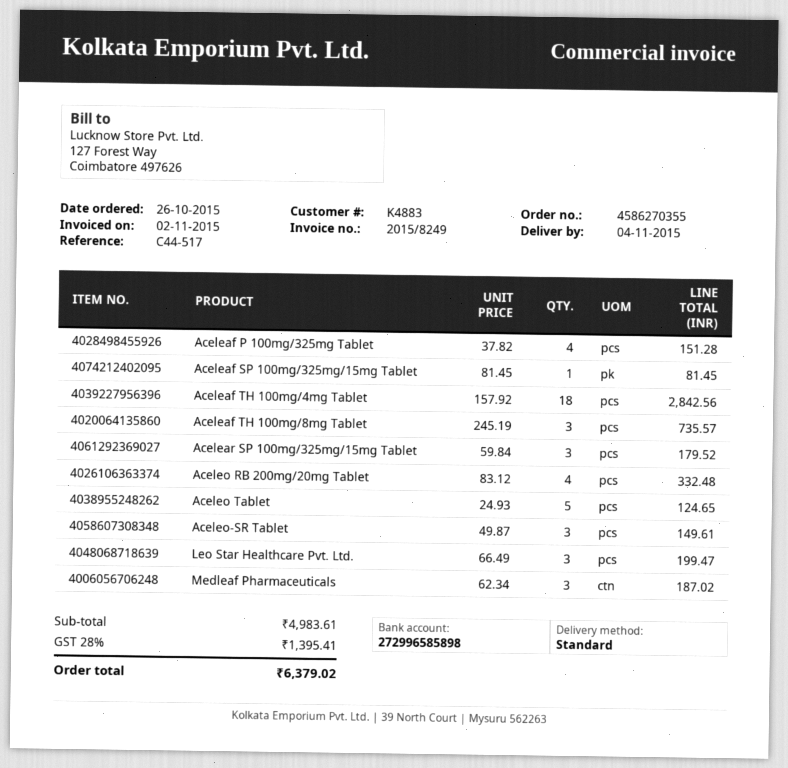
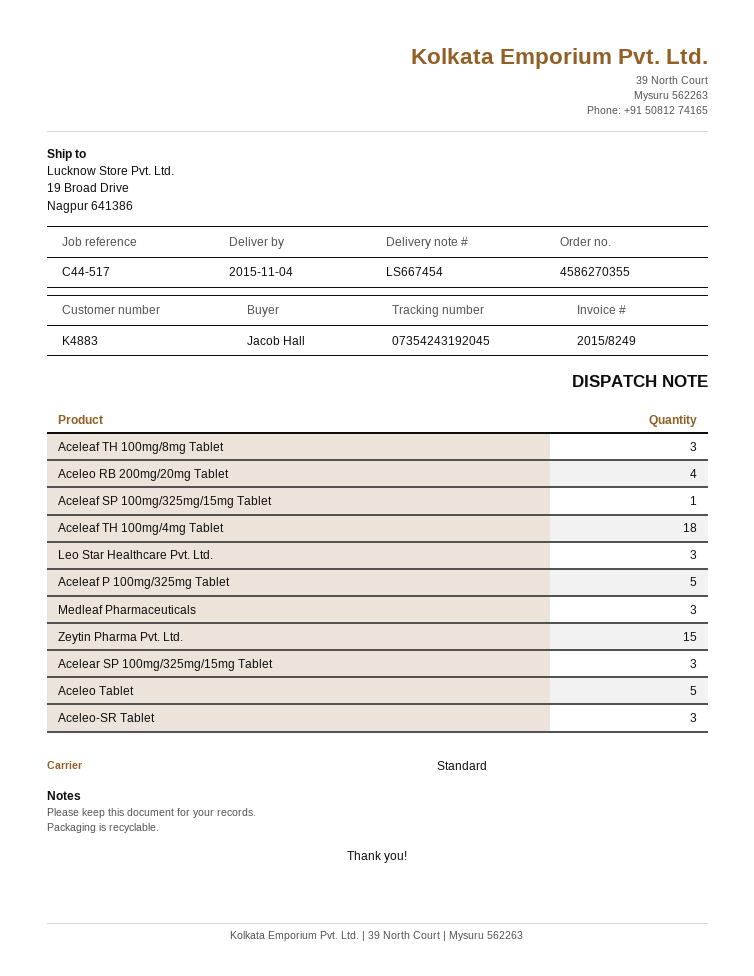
Aceleaf P 100mg/325mg Tablet: 4 -> 5
Zeytin Pharma Pvt. Ltd.: none -> 15

